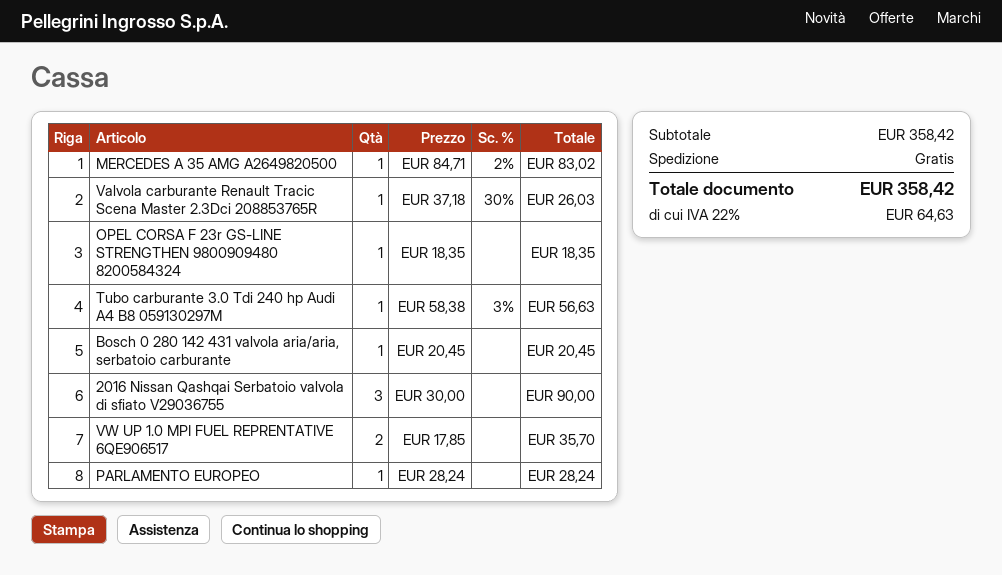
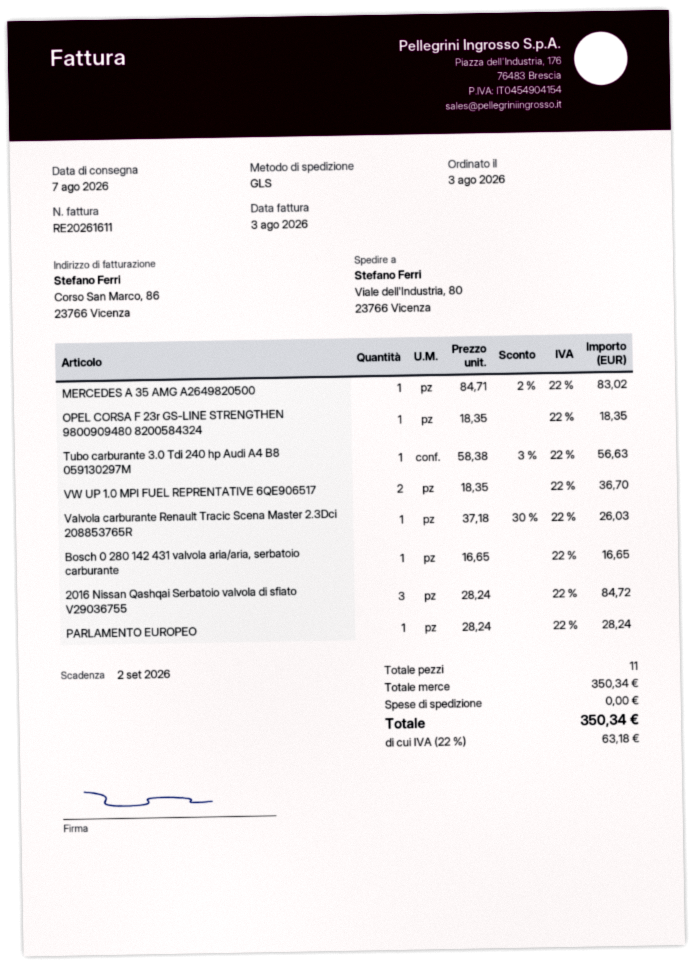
Bosch 0 280 142 431 valvola aria/aria, serbatoio carburante: 1 x 20.45 = 20.45 -> 1 x 16.65 = 16.65
2016 Nissan Qashqai Serbatoio valvola di sfiato V29036755: 3 x 30.00 = 90.00 -> 3 x 28.24 = 84.72
VW UP 1.0 MPI FUEL REPRENTATIVE 6QE906517: 2 x 17.85 = 35.70 -> 2 x 18.35 = 36.70
subtotal: 358.42 -> 350.34
tax: 22% = 64.63 -> 22% = 63.18
total: 358.42 -> 350.34

